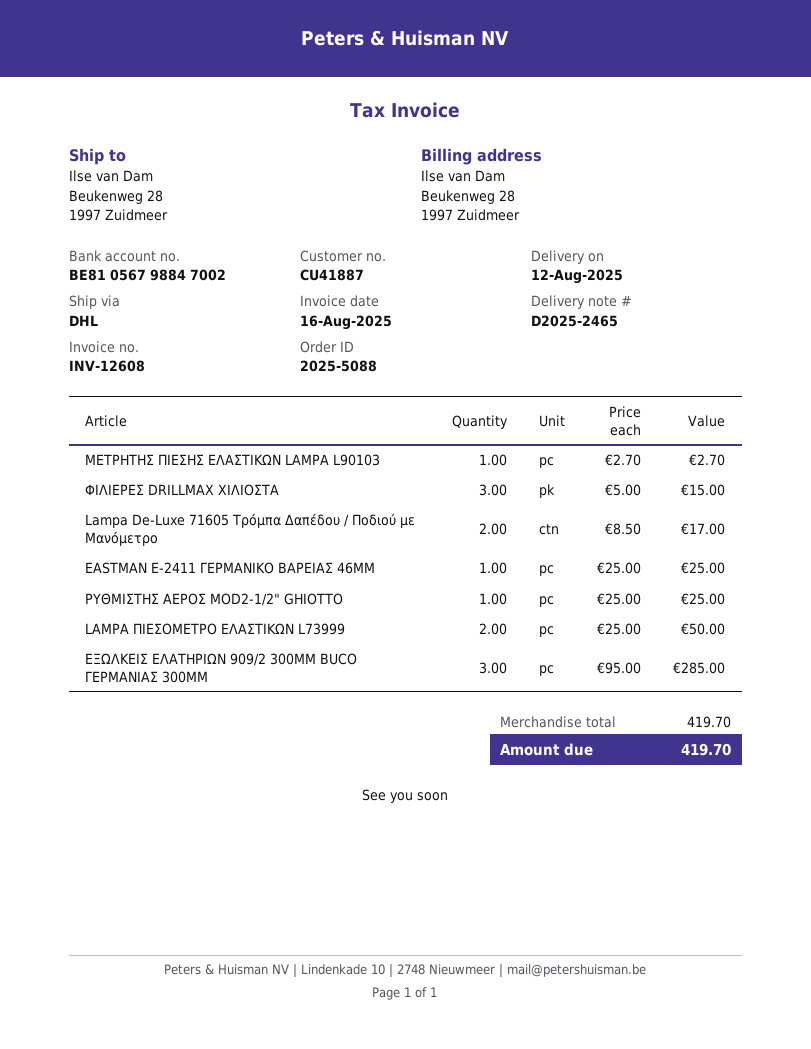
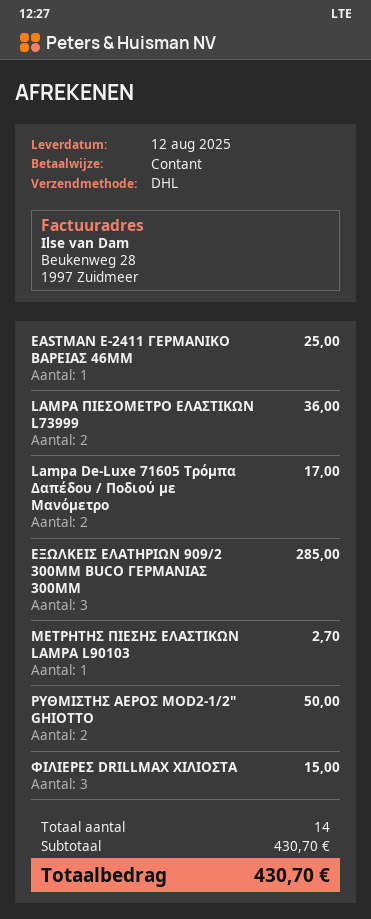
ΡΥΘΜΙΣΤΗΣ ΑΕΡΟΣ MOD2-1/2" GHIOTTO: 1 for 25.00 -> 2 for 50.00
LAMPA ΠΙΕΣΟΜΕΤΡΟ ΕΛΑΣΤΙΚΩΝ L73999: 2 for 50.00 -> 2 for 36.00
subtotal: 419.70 -> 430.70
total: 419.70 -> 430.70

